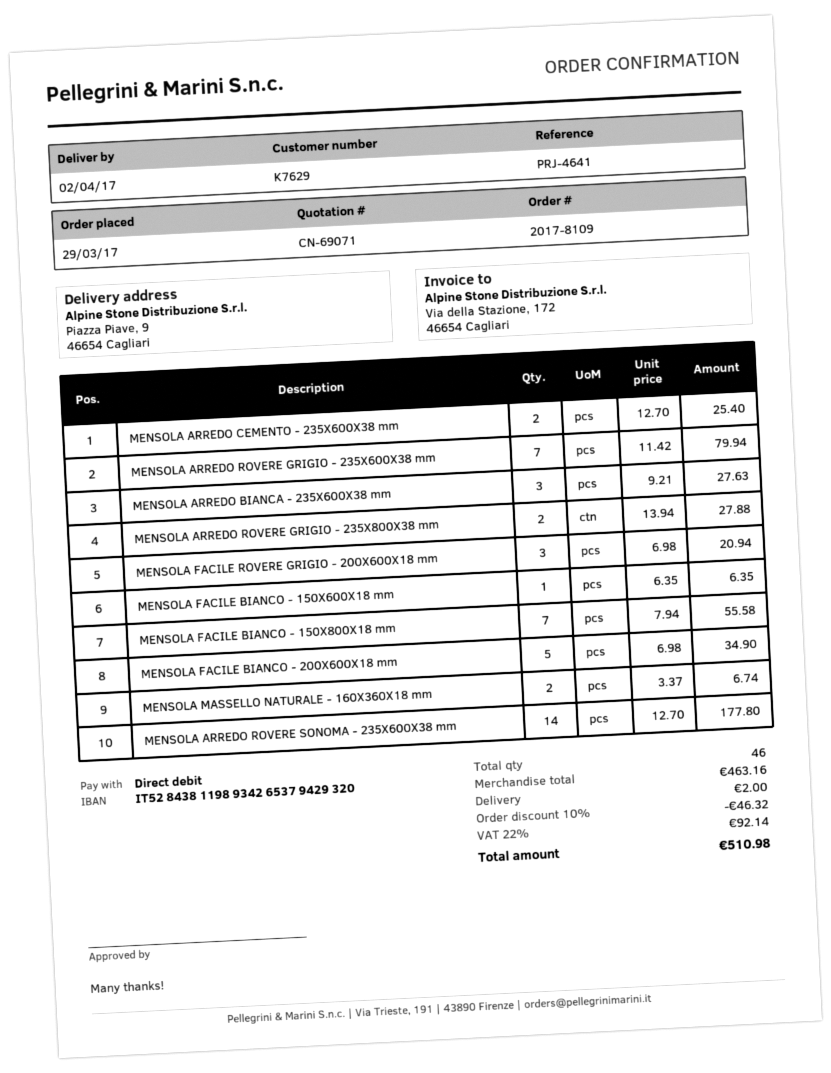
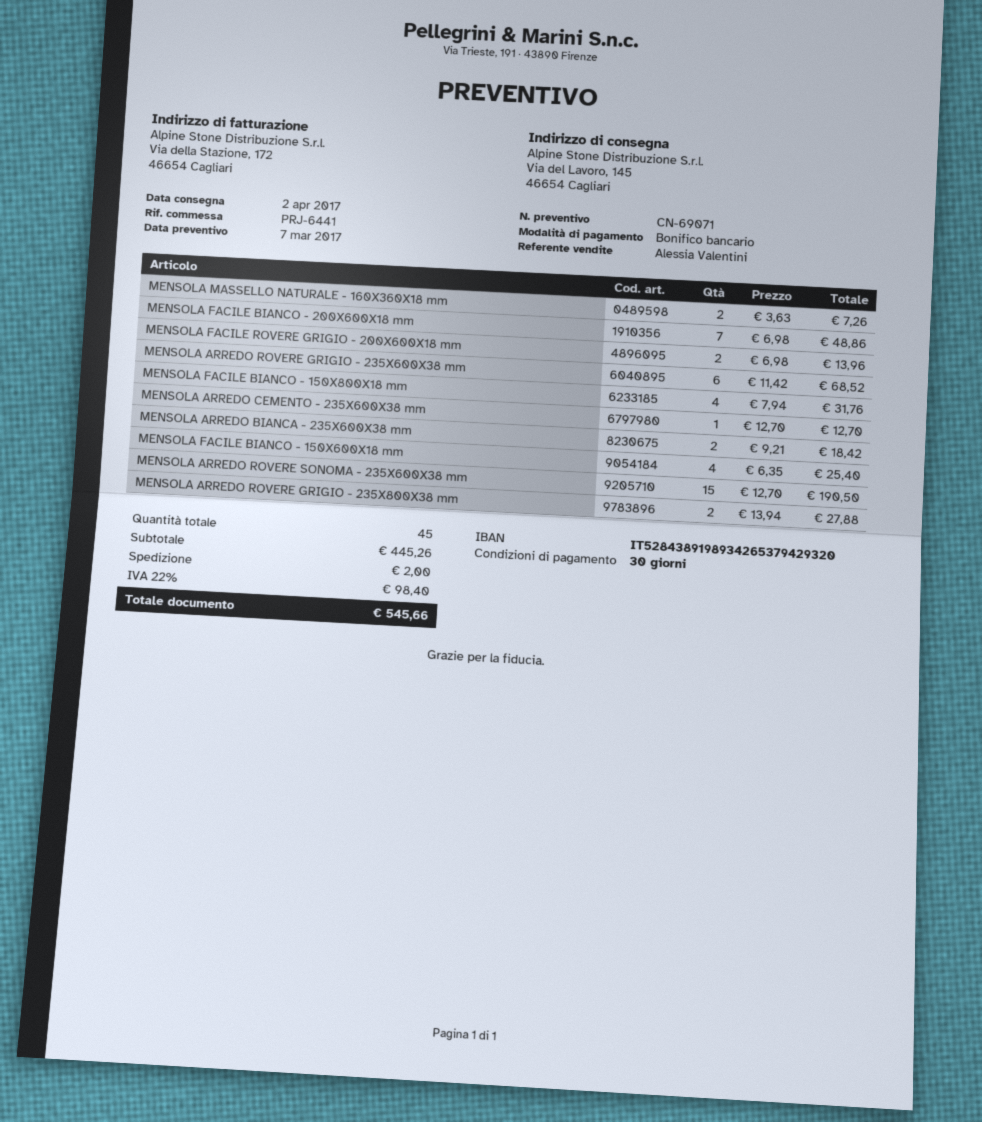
reference: PRJ-4641 -> PRJ-6441
payment method: direct debit -> bank transfer
bank account: IT5284381198934265379429320 -> IT5284389198934265379429320
ship to: Piazza Piave, 9, 46654 Cagliari -> Via del Lavoro, 145, 46654 Cagliari
MENSOLA ARREDO CEMENTO - 235X600X38 mm: 2 x 12.70 = 25.40 -> 1 x 12.70 = 12.70
MENSOLA ARREDO ROVERE GRIGIO - 235X600X38 mm: 7 x 11.42 = 79.94 -> 6 x 11.42 = 68.52
MENSOLA ARREDO BIANCA - 235X600X38 mm: 3 x 9.21 = 27.63 -> 2 x 9.21 = 18.42
MENSOLA FACILE ROVERE GRIGIO - 200X600X18 mm: 3 x 6.98 = 20.94 -> 2 x 6.98 = 13.96
MENSOLA FACILE BIANCO - 150X600X18 mm: 1 x 6.35 = 6.35 -> 4 x 6.35 = 25.40
MENSOLA FACILE BIANCO - 150X800X18 mm: 7 x 7.94 = 55.58 -> 4 x 7.94 = 31.76
MENSOLA FACILE BIANCO - 200X600X18 mm: 5 x 6.98 = 34.90 -> 7 x 6.98 = 48.86
MENSOLA MASSELLO NATURALE - 160X360X18 mm: 2 x 3.37 = 6.74 -> 2 x 3.63 = 7.26
MENSOLA ARREDO ROVERE SONOMA - 235X600X38 mm: 14 x 12.70 = 177.80 -> 15 x 12.70 = 190.50
total quantity: 46 -> 45
subtotal: 463.16 -> 445.26
discount: 10% = 46.32 -> none
tax: 22% = 92.14 -> 22% = 98.40
total: 510.98 -> 545.66

